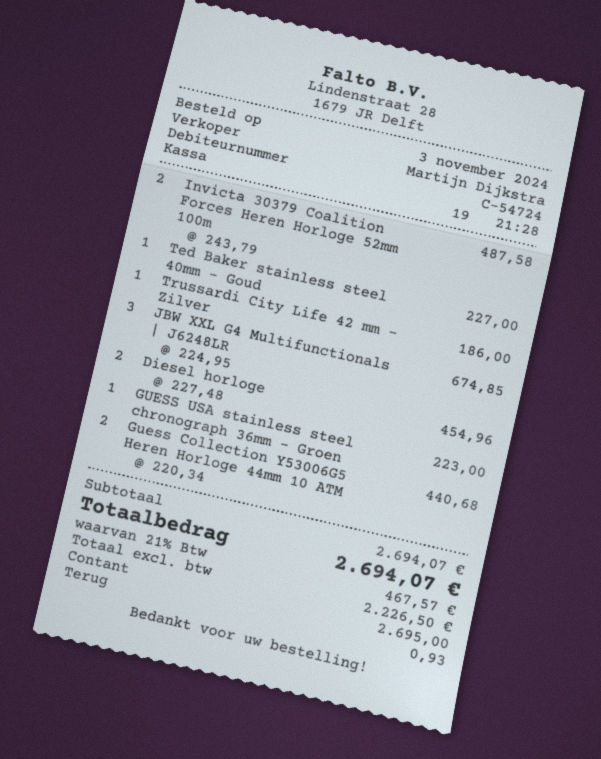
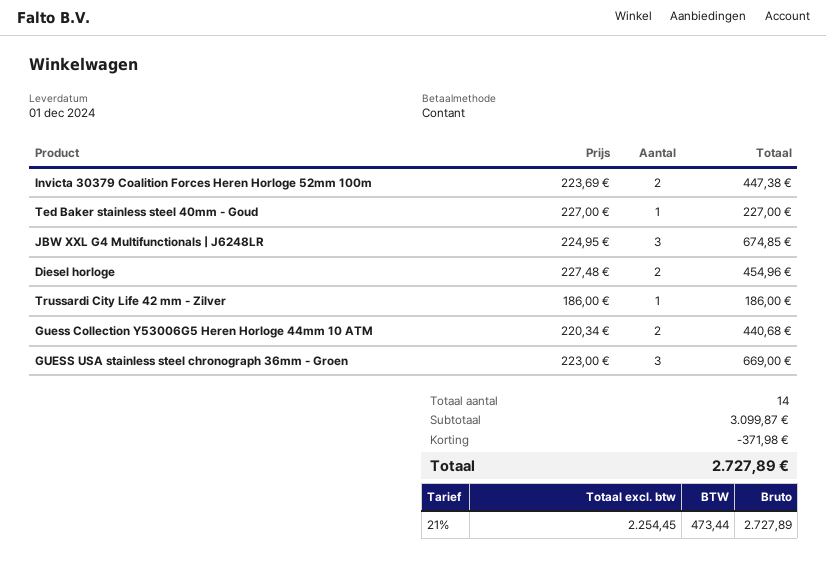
Invicta 30379 Coalition Forces Heren Horloge 52mm 100m: 2 x 243.79 = 487.58 -> 2 x 223.69 = 447.38
GUESS USA stainless steel chronograph 36mm - Groen: 1 x 223.00 = 223.00 -> 3 x 223.00 = 669.00
subtotal: 2694.07 -> 3099.87
discount: none -> 371.98
net: 2226.50 -> 2254.45
tax: 21% = 467.57 -> 21% = 473.44
total: 2694.07 -> 2727.89

